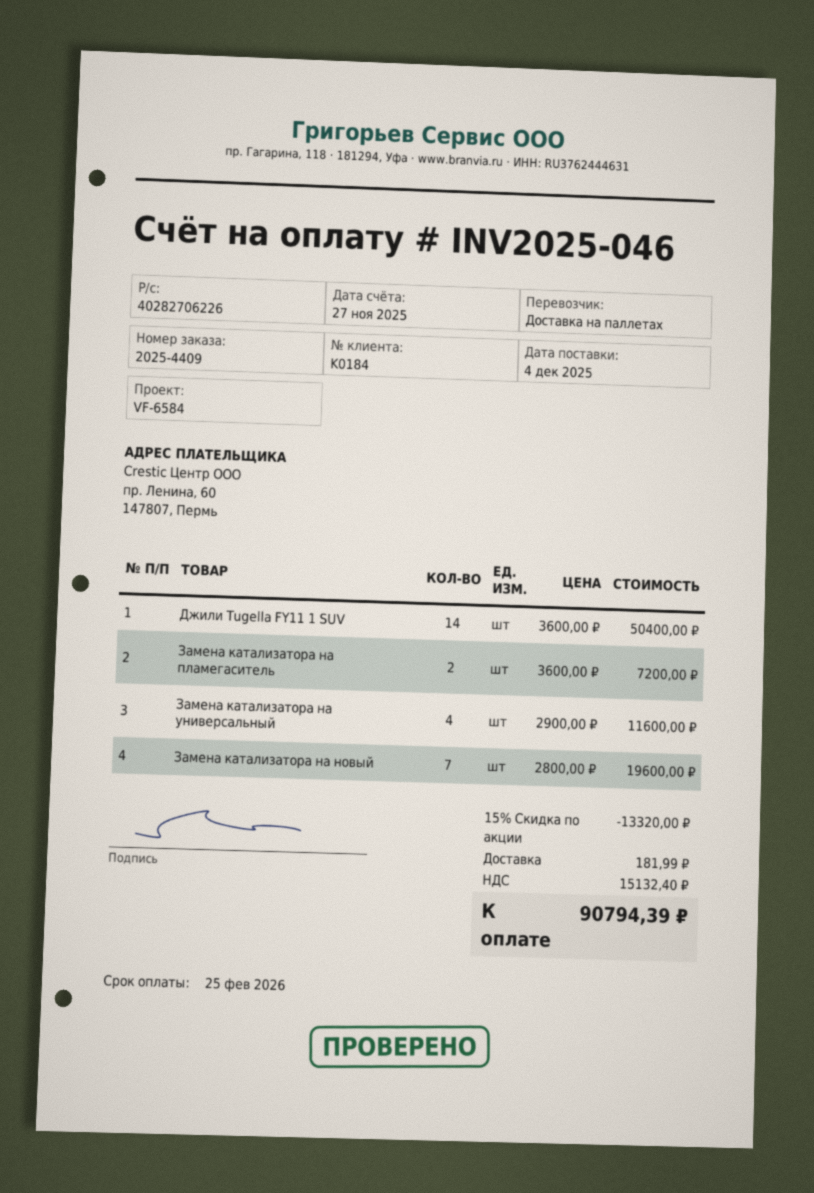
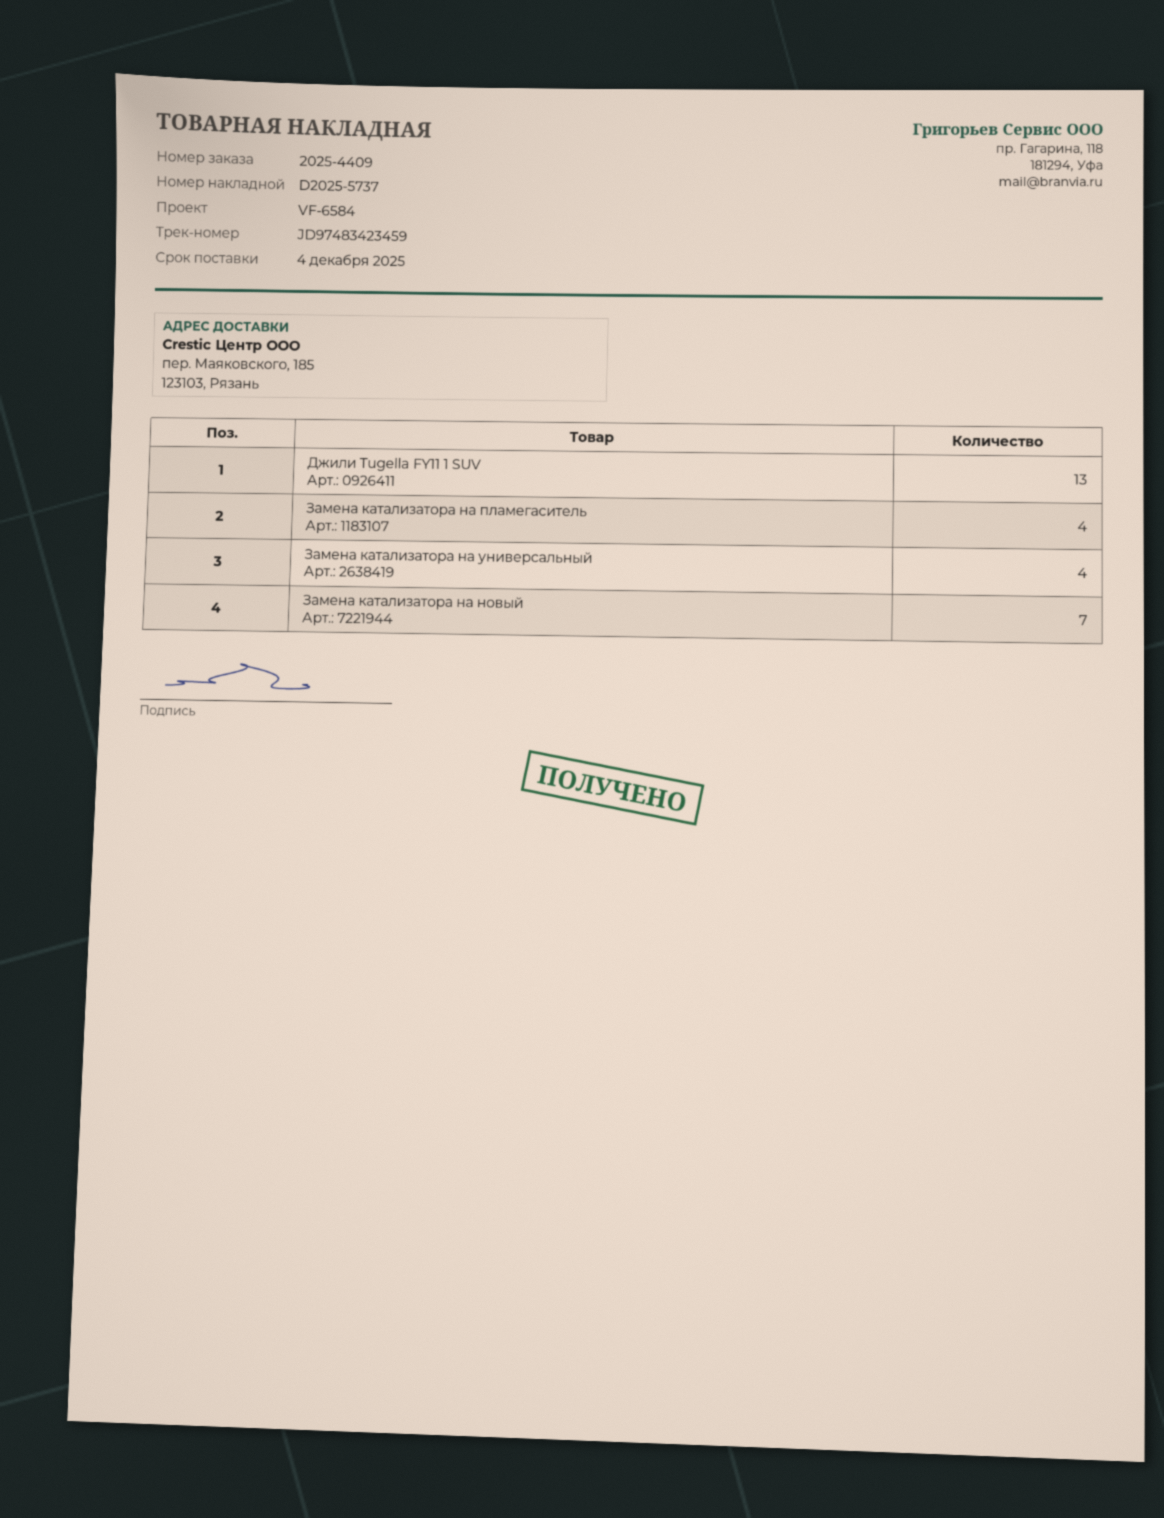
Джили Tugella FY11 1 SUV: 14 -> 13
Замена катализатора на пламегаситель: 2 -> 4

